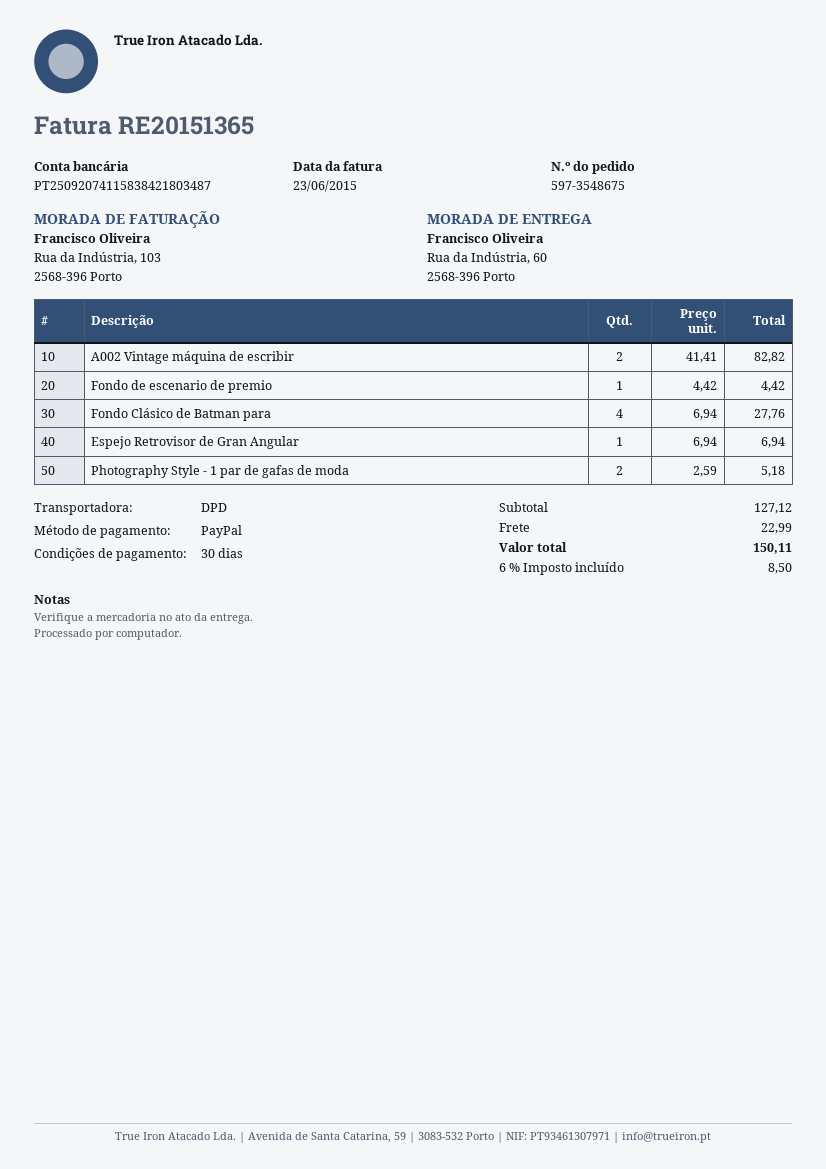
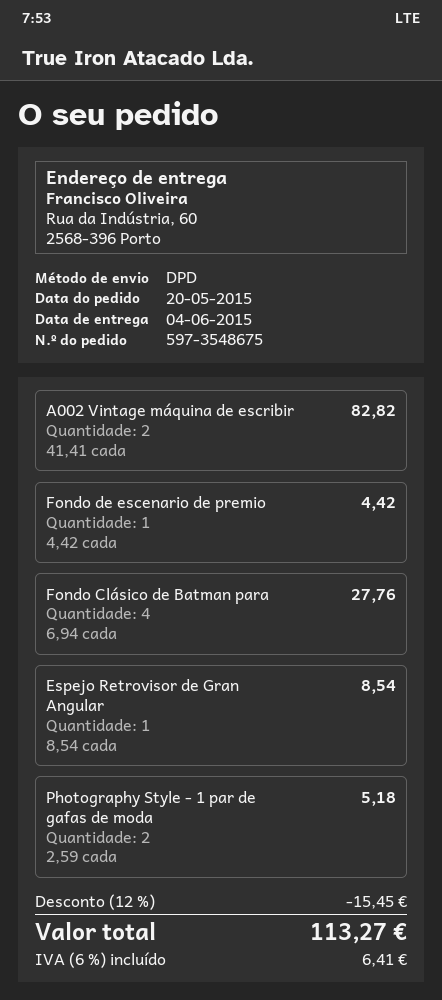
Espejo Retrovisor de Gran Angular: 1 x 6.94 = 6.94 -> 1 x 8.54 = 8.54
discount: none -> 12% = 15.45
shipping: 22.99 -> none
tax: 6% = 8.50 -> 6% = 6.41
total: 150.11 -> 113.27

